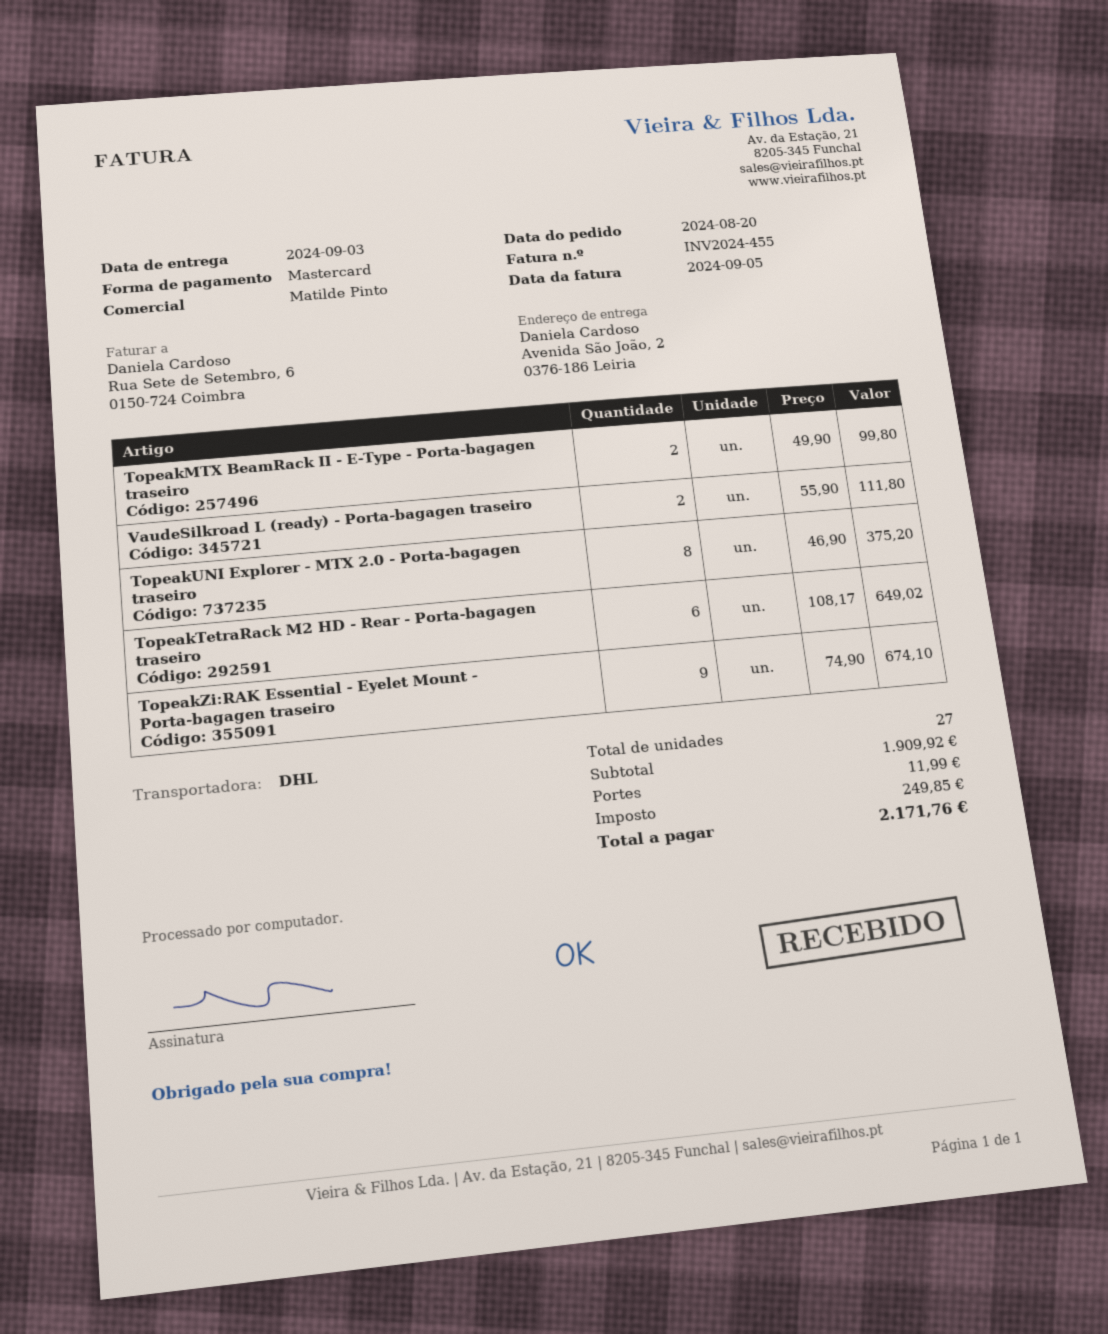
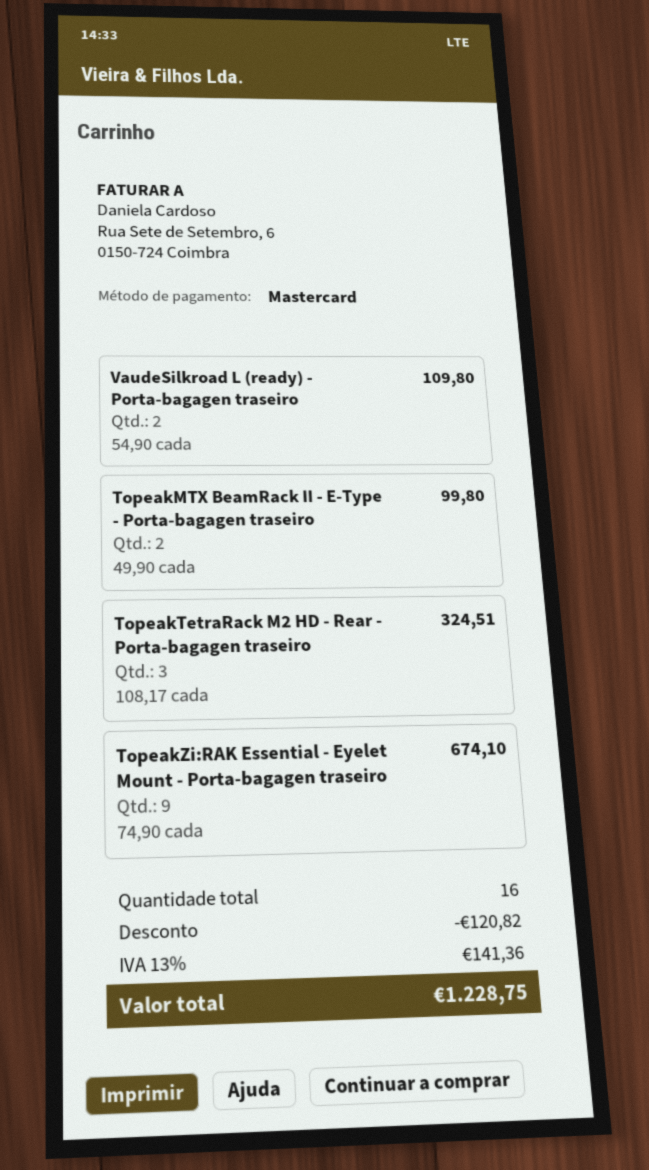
VaudeSilkroad L (ready) - Porta-bagagen traseiro: 2 x 55.90 = 111.80 -> 2 x 54.90 = 109.80
TopeakUNI Explorer - MTX 2.0 - Porta-bagagen traseiro: 8 x 46.90 = 375.20 -> none
TopeakTetraRack M2 HD - Rear - Porta-bagagen traseiro: 6 x 108.17 = 649.02 -> 3 x 108.17 = 324.51
total quantity: 27 -> 16
discount: none -> 120.82
shipping: 11.99 -> none
tax: 249.85 -> 141.36
total: 2171.76 -> 1228.75

